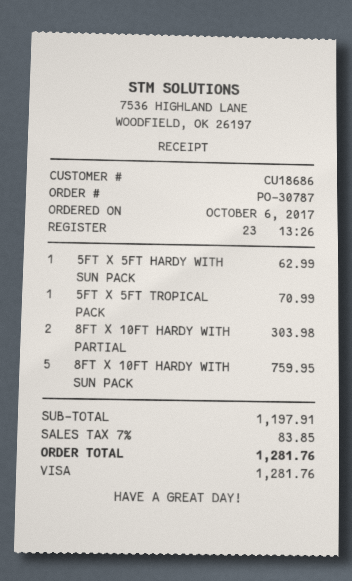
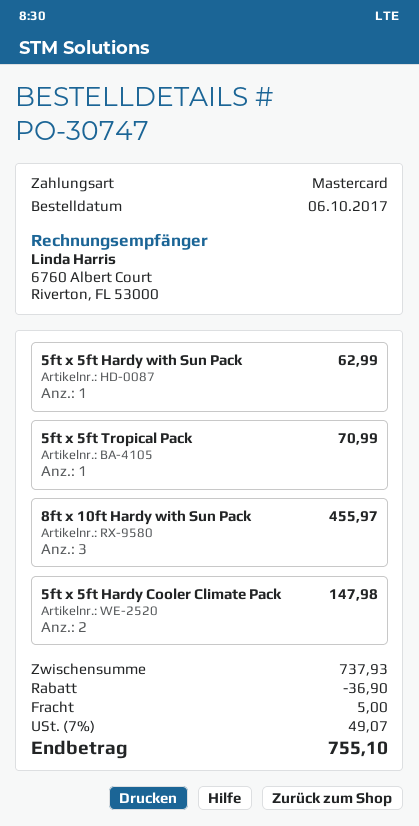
order number: PO-30787 -> PO-30747
payment method: Visa -> Mastercard
8FT X 10FT HARDY WITH PARTIAL: 2 for 303.98 -> none
8FT X 10FT HARDY WITH SUN PACK: 5 for 759.95 -> 3 for 455.97
5ft x 5ft Hardy Cooler Climate Pack: none -> 2 for 147.98
subtotal: 1197.91 -> 737.93
discount: none -> 36.90
shipping: none -> 5.00
tax: 7% = 83.85 -> 7% = 49.07
total: 1281.76 -> 755.10

